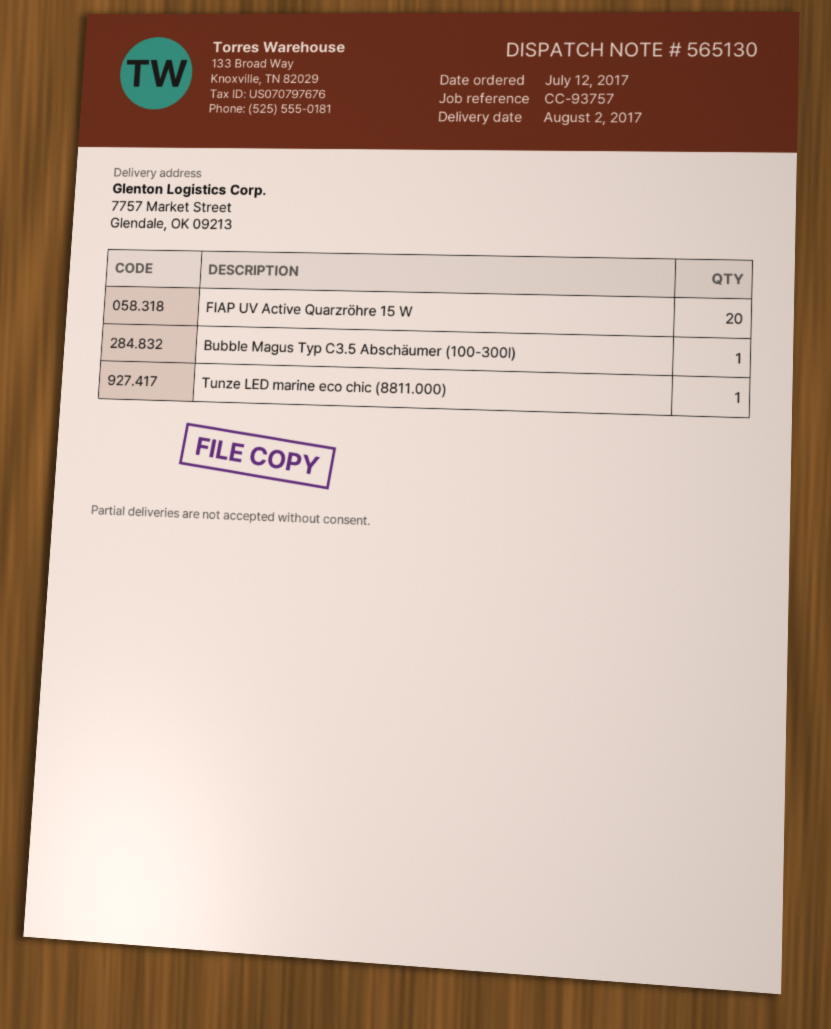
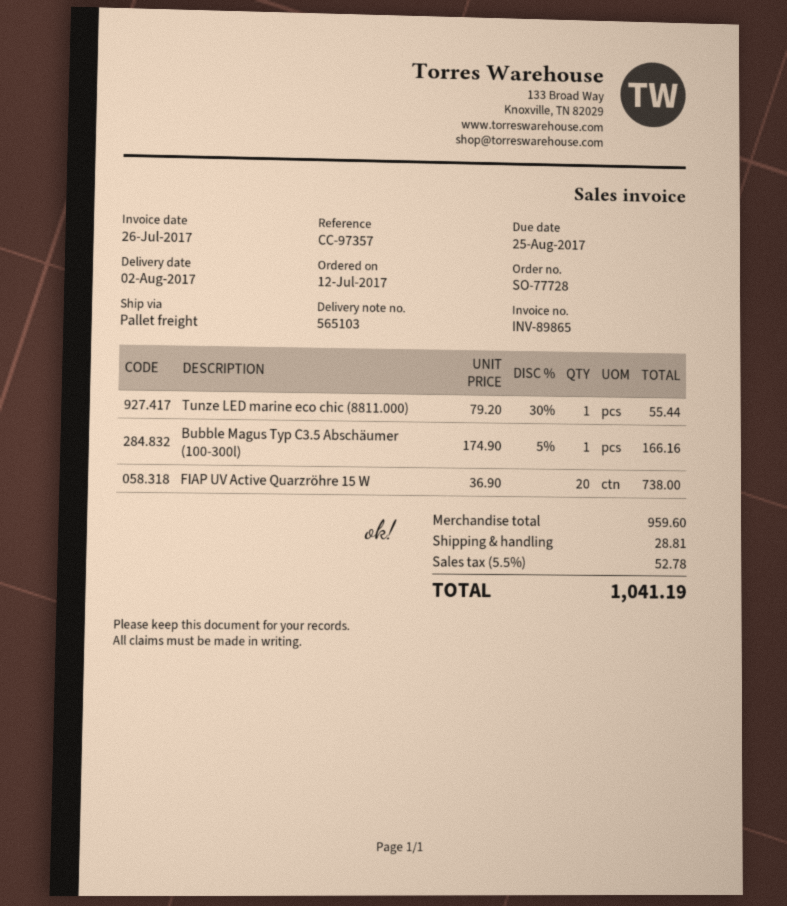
delivery note number: 565130 -> 565103
reference: CC-93757 -> CC-97357

